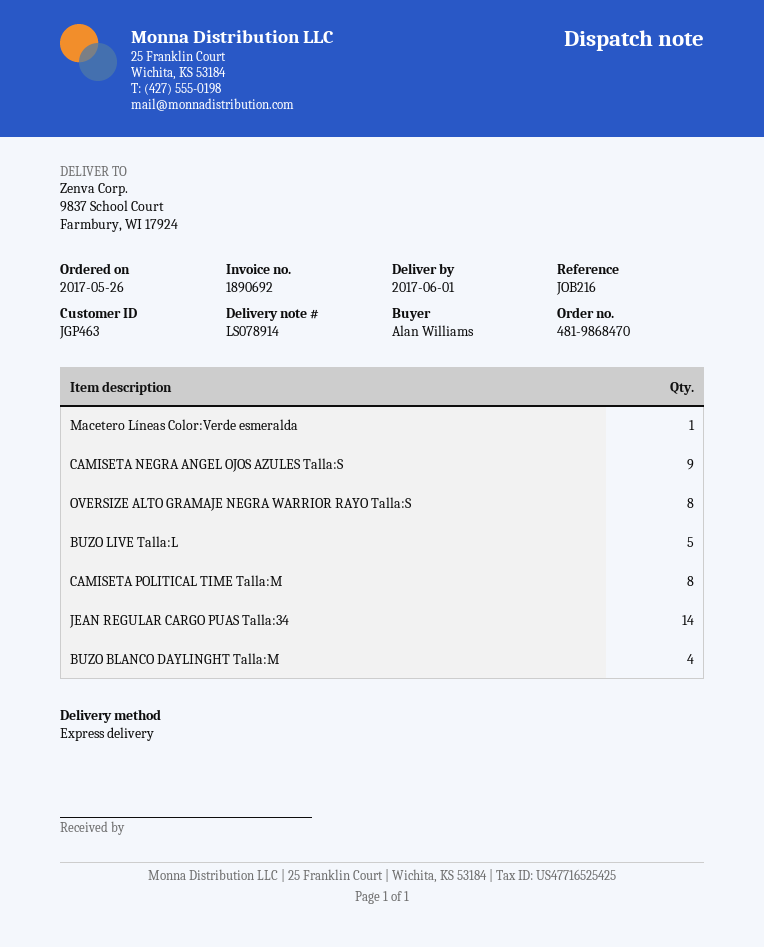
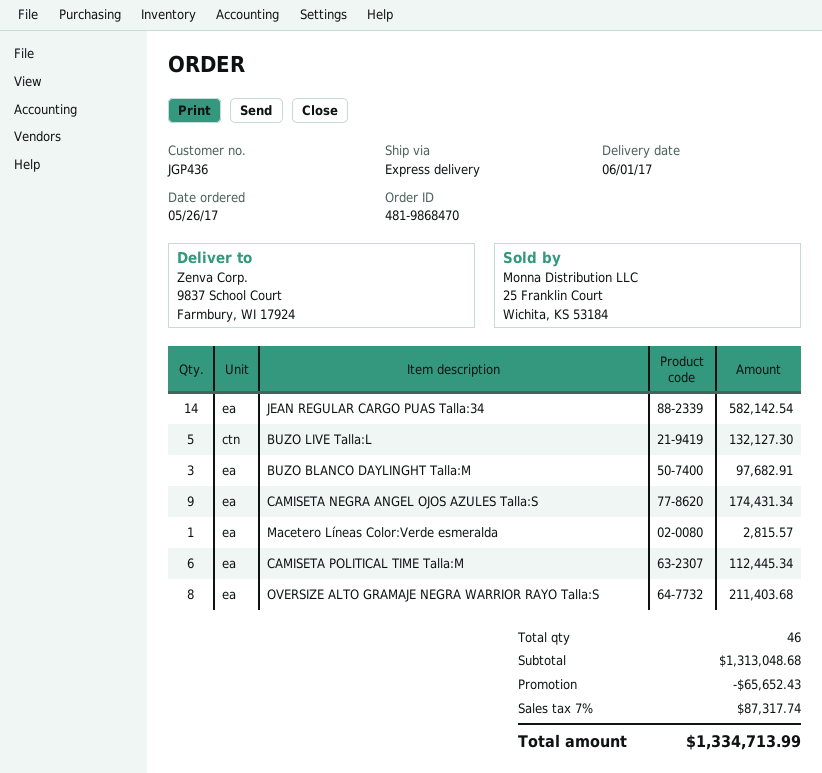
customer number: JGP463 -> JGP436
CAMISETA POLITICAL TIME Talla:M: 8 -> 6
BUZO BLANCO DAYLINGHT Talla:M: 4 -> 3

